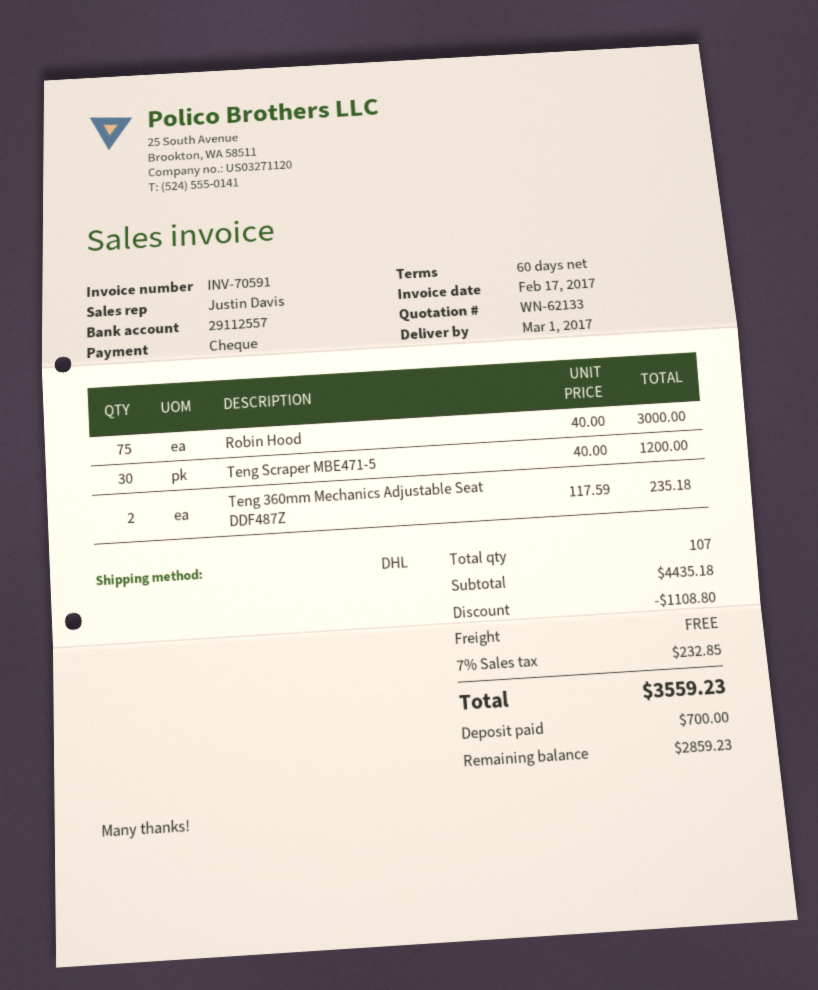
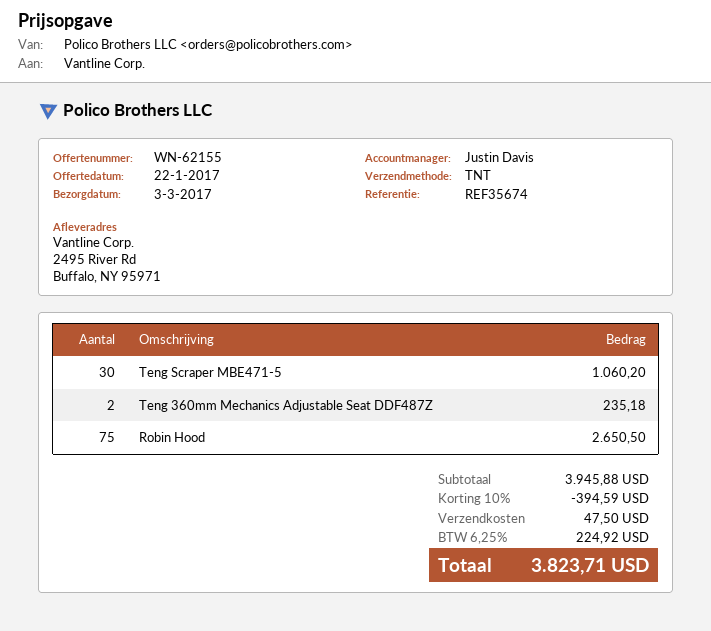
quote number: WN-62133 -> WN-62155
delivery date: 2017-03-01 -> 2017-03-03
shipping method: DHL -> TNT
Robin Hood: 75 for 3000.00 -> 75 for 2650.50
Teng Scraper MBE471-5: 30 for 1200.00 -> 30 for 1060.20
subtotal: 4435.18 -> 3945.88
discount: 1108.80 -> 394.59
shipping: 0.00 -> 47.50
tax: 7% = 232.85 -> 6.25% = 224.92
total: 3559.23 -> 3823.71

